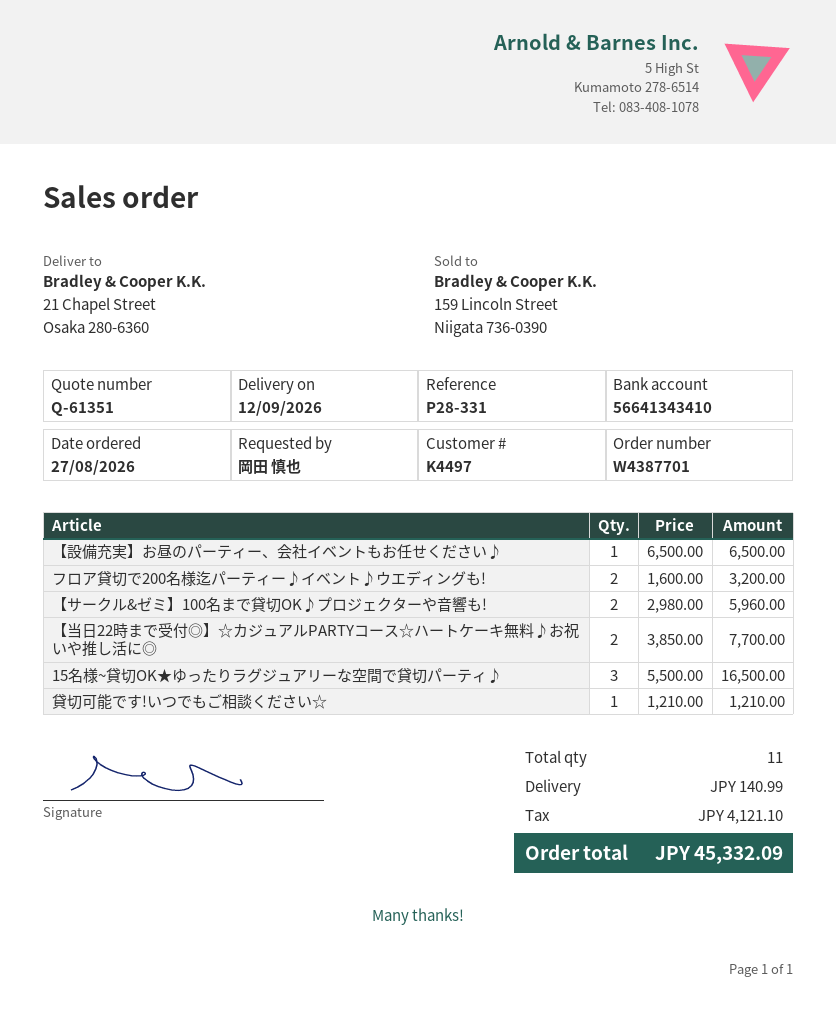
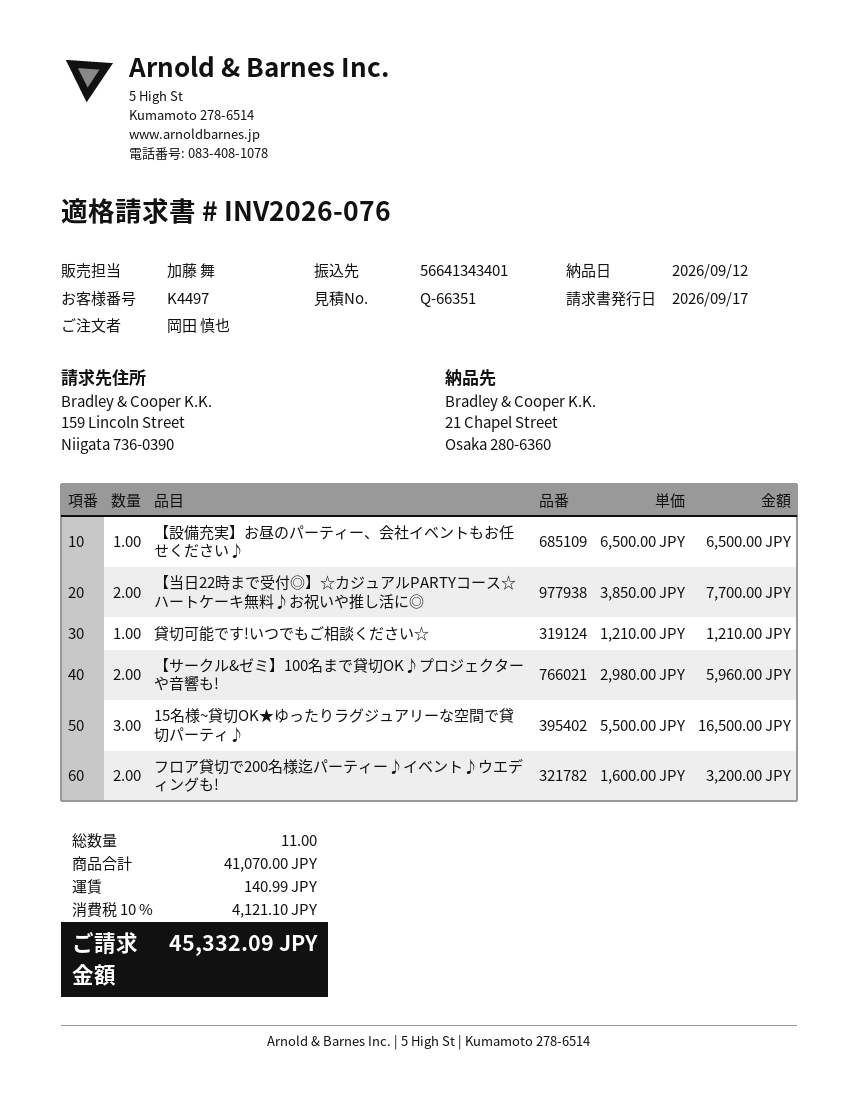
quote number: Q-61351 -> Q-66351
bank account: 56641343410 -> 56641343401

